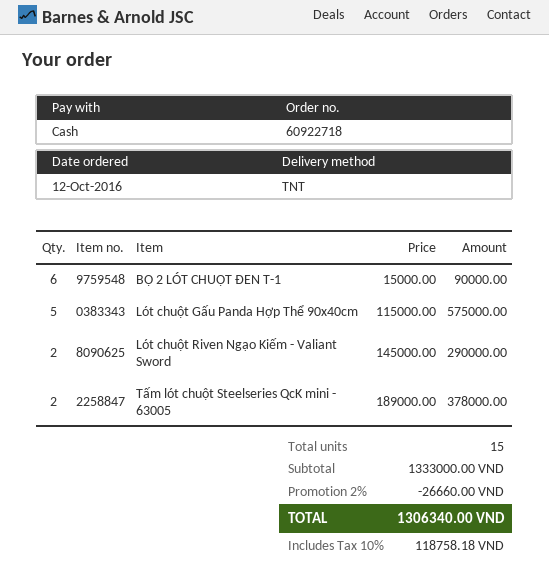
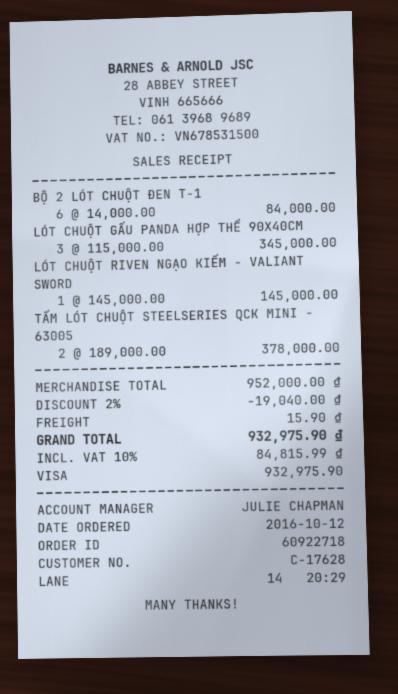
payment method: cash -> Visa
BỘ 2 LÓT CHUỘT ĐEN T-1: 6 x 15000.00 = 90000.00 -> 6 x 14000.00 = 84000.00
Lót chuột Gấu Panda Hợp Thể 90x40cm: 5 x 115000.00 = 575000.00 -> 3 x 115000.00 = 345000.00
Lót chuột Riven Ngạo Kiếm - Valiant Sword: 2 x 145000.00 = 290000.00 -> 1 x 145000.00 = 145000.00
subtotal: 1333000.00 -> 952000.00
discount: 2% = 26660.00 -> 2% = 19040.00
shipping: none -> 15.90
tax: 10% = 118758.18 -> 10% = 84815.99
total: 1306340.00 -> 932975.90

